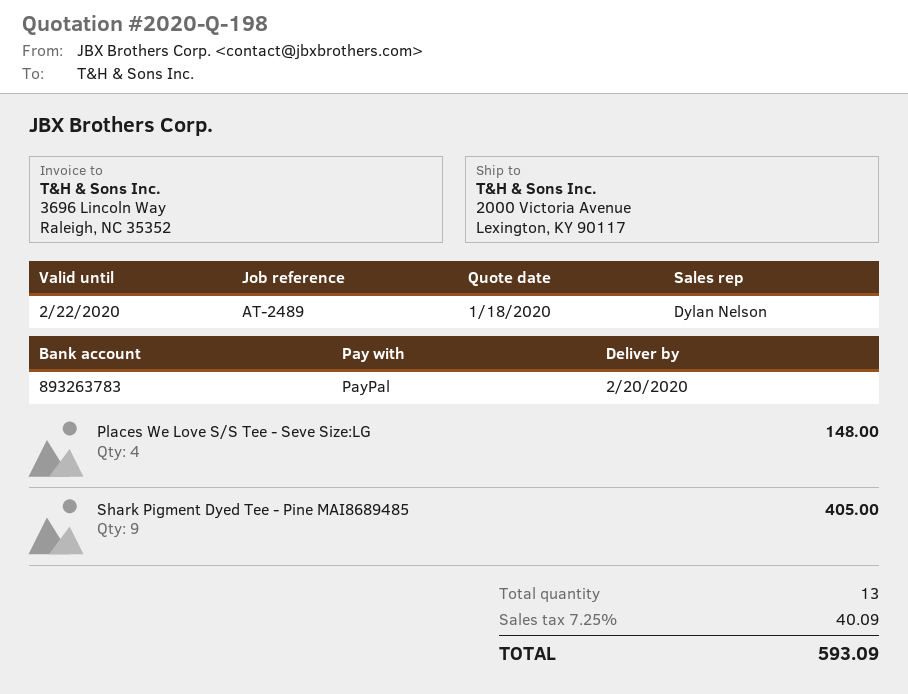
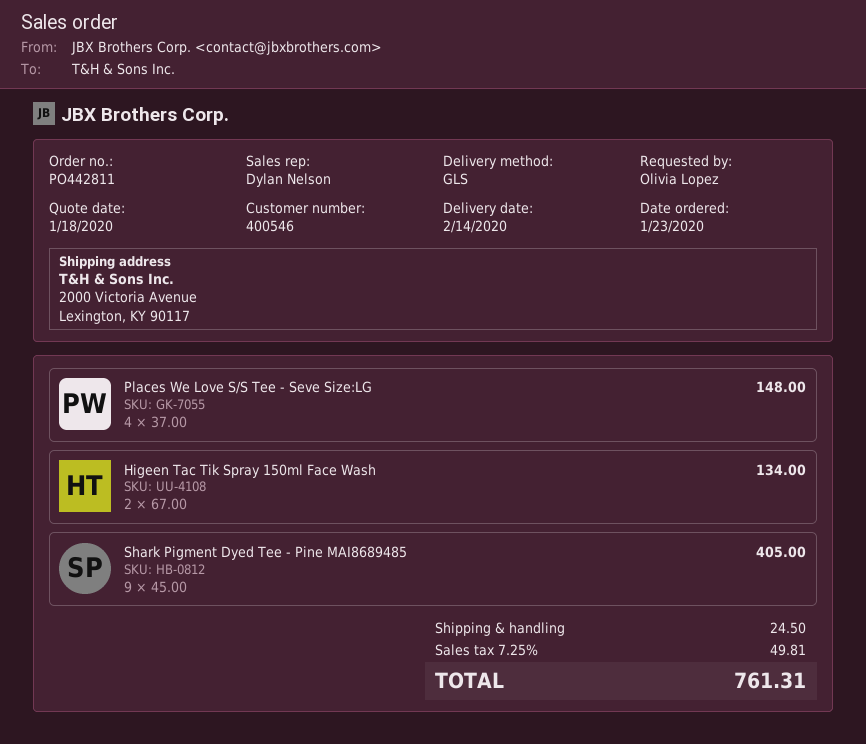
delivery date: 2020-02-20 -> 2020-02-14
Higeen Tac Tik Spray 150ml Face Wash: none -> 2 for 134.00
shipping: none -> 24.50
tax: 7.25% = 40.09 -> 7.25% = 49.81
total: 593.09 -> 761.31

